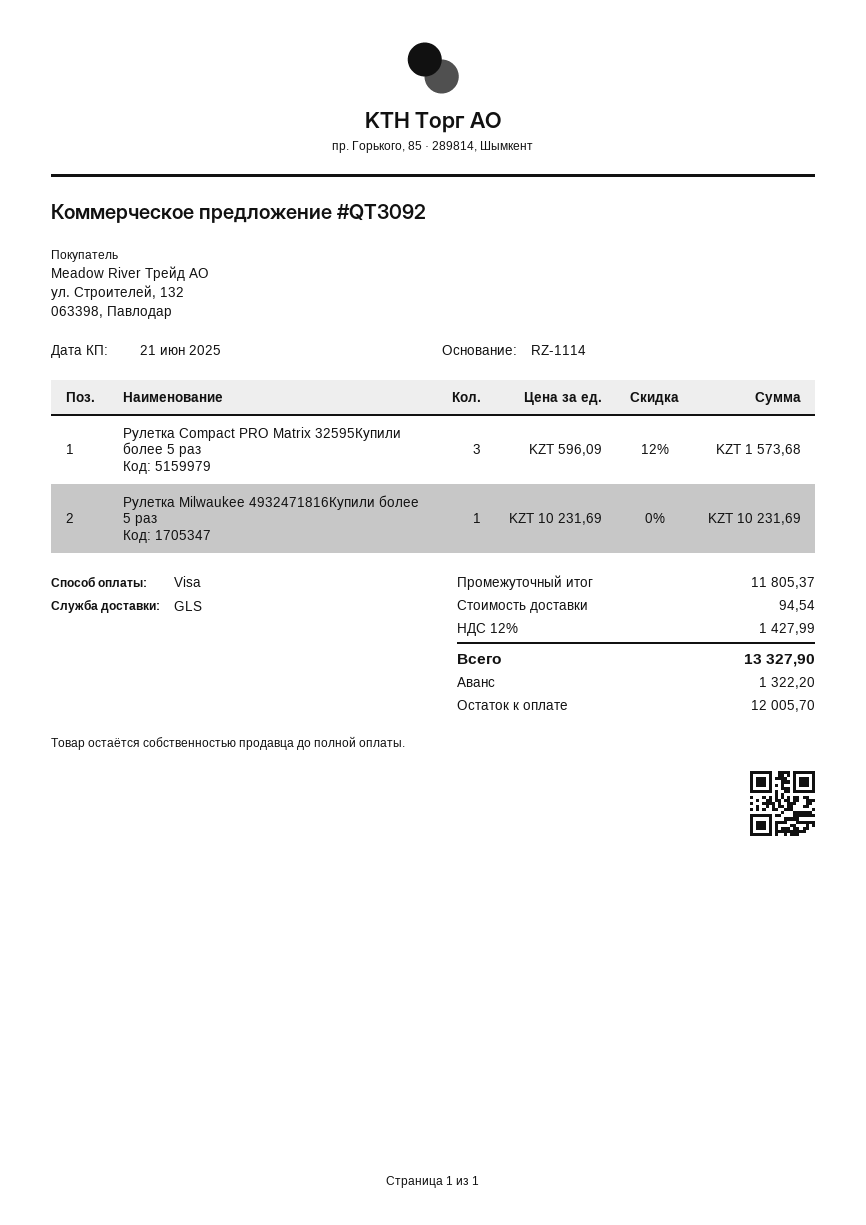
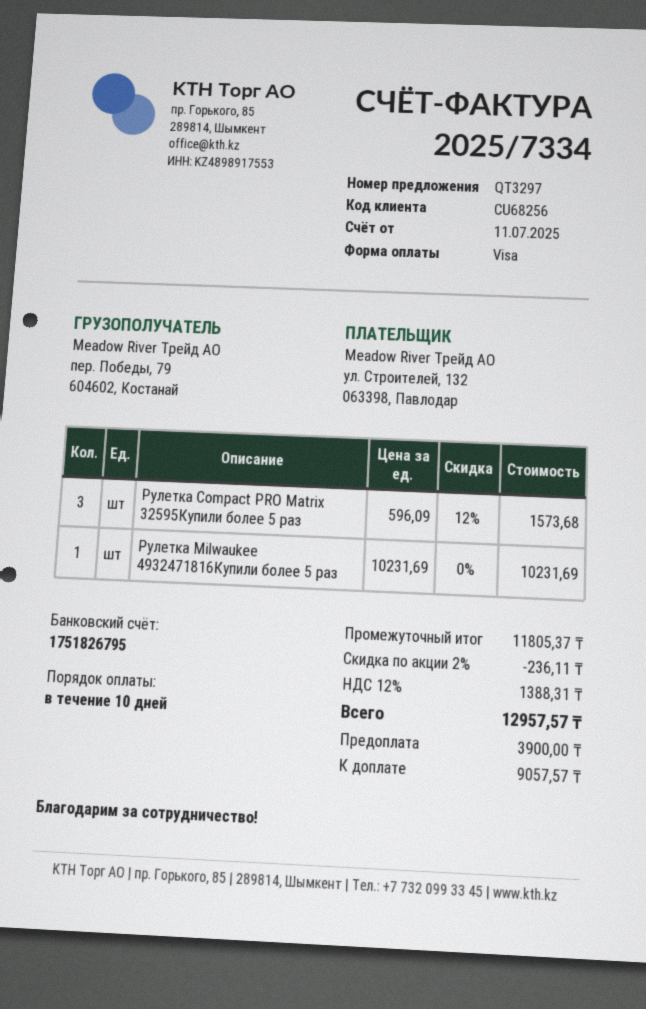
quote number: QT3092 -> QT3297
discount: none -> 2% = 236.11
shipping: 94.54 -> none
tax: 12% = 1427.99 -> 12% = 1388.31
total: 13327.90 -> 12957.57
deposit: 1322.20 -> 3900.00
balance: 12005.70 -> 9057.57

